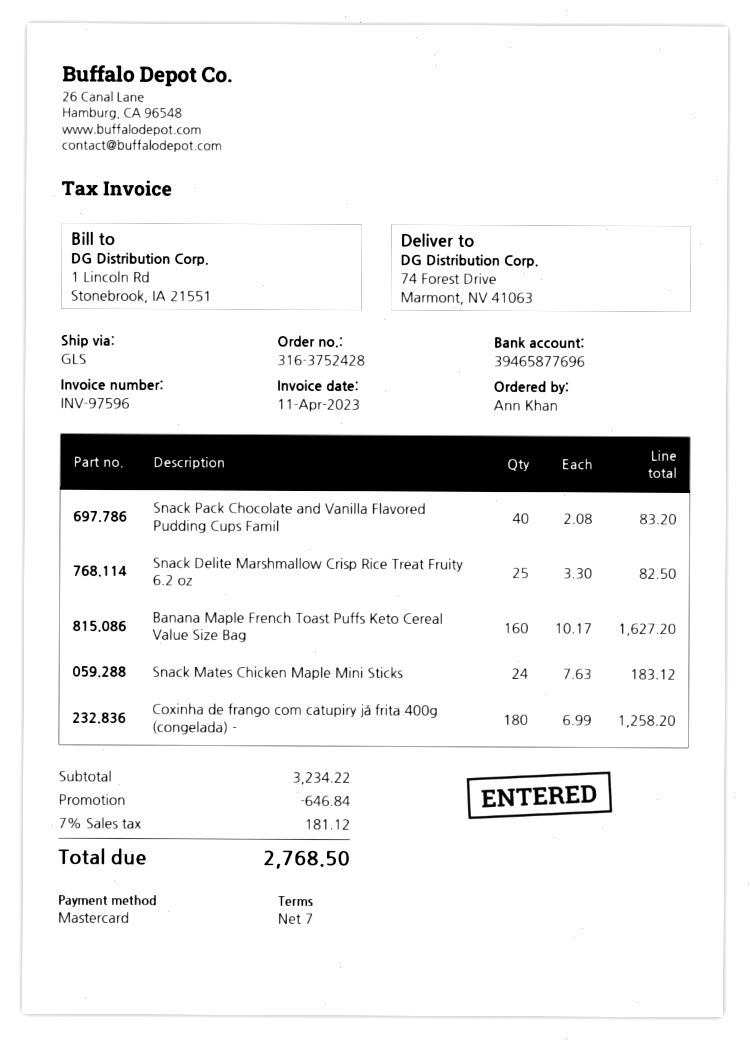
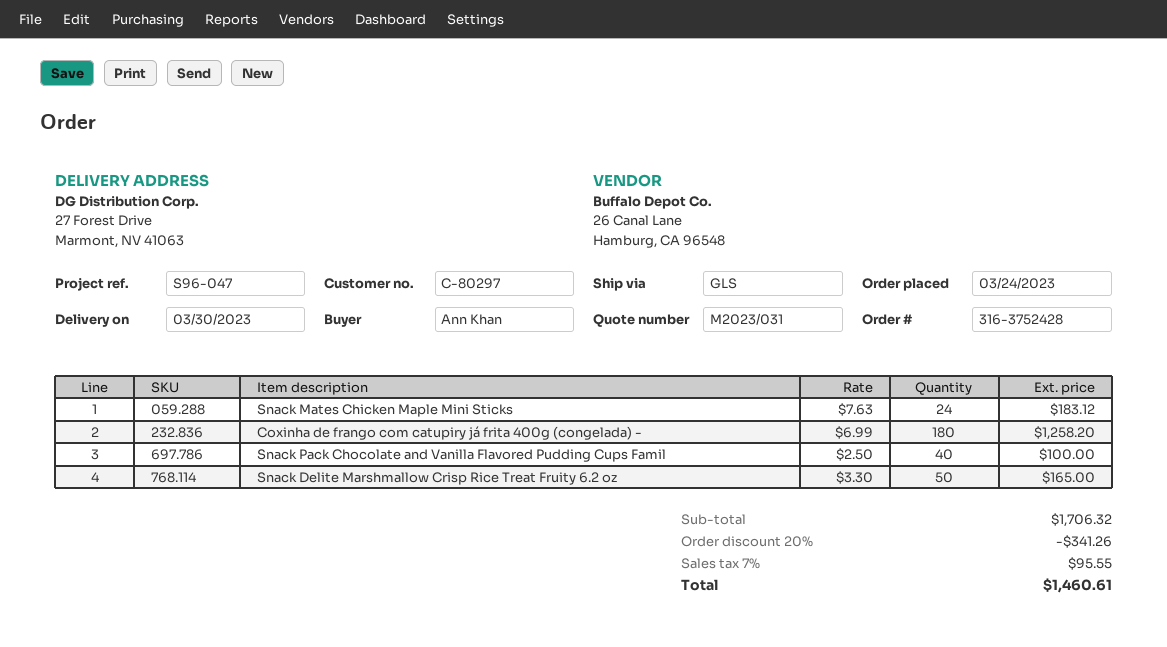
ship to: 74 Forest Drive, Marmont, NV 41063 -> 27 Forest Drive, Marmont, NV 41063
Snack Pack Chocolate and Vanilla Flavored Pudding Cups Famil: 40 x 2.08 = 83.20 -> 40 x 2.50 = 100.00
Snack Delite Marshmallow Crisp Rice Treat Fruity 6.2 oz: 25 x 3.30 = 82.50 -> 50 x 3.30 = 165.00
Banana Maple French Toast Puffs Keto Cereal Value Size Bag: 160 x 10.17 = 1627.20 -> none
subtotal: 3234.22 -> 1706.32
discount: 646.84 -> 341.26
tax: 7% = 181.12 -> 7% = 95.55
total: 2768.50 -> 1460.61

